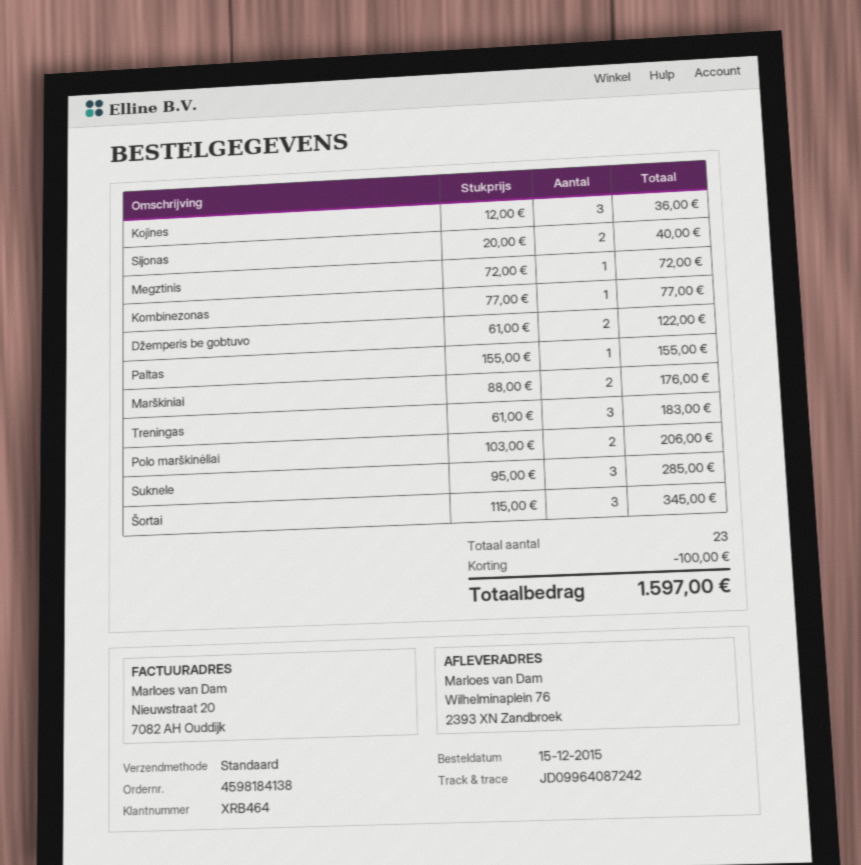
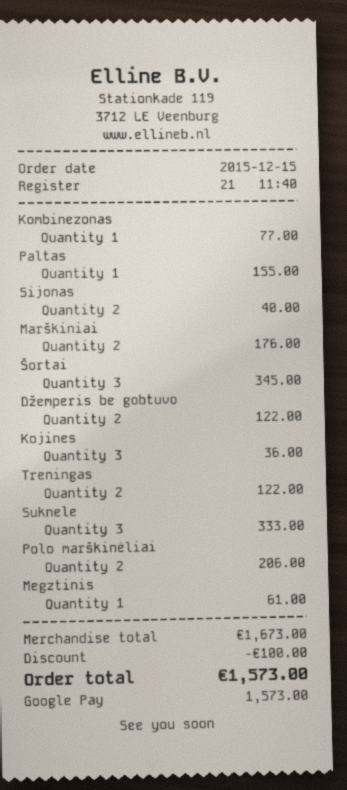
Megztinis: 1 for 72.00 -> 1 for 61.00
Treningas: 3 for 183.00 -> 2 for 122.00
Suknele: 3 for 285.00 -> 3 for 333.00
total: 1597.00 -> 1573.00

